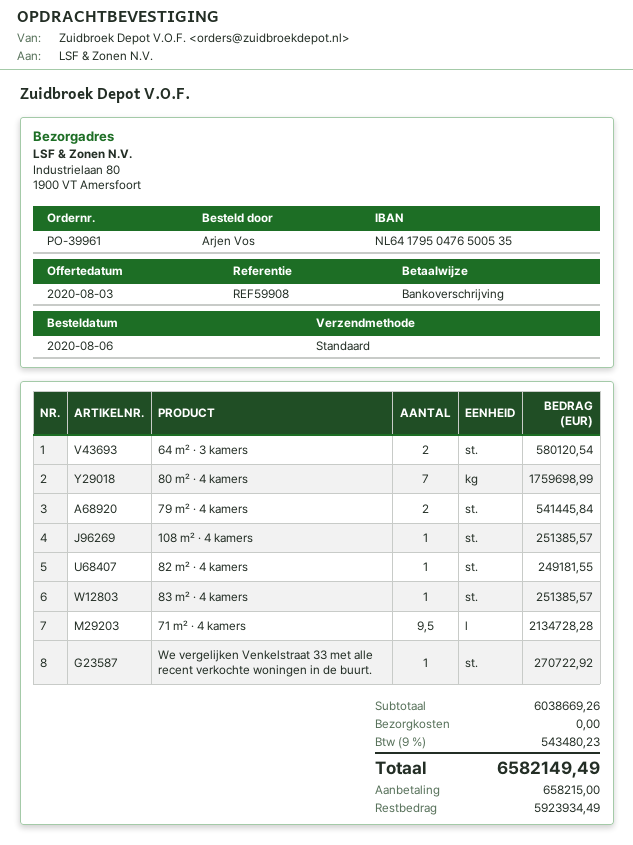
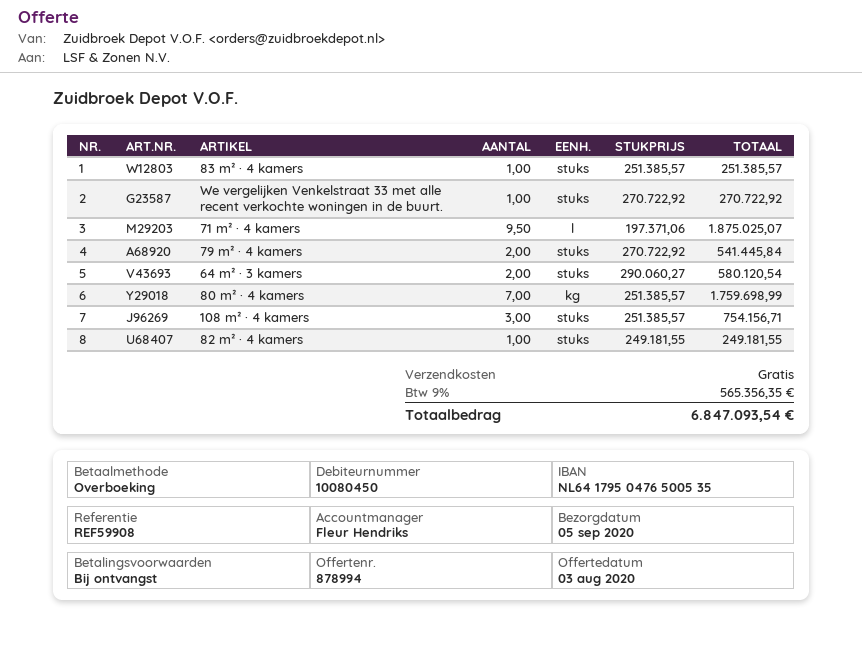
108 m² · 4 kamers: 1 for 251385.57 -> 3 for 754156.71
71 m² · 4 kamers: 9.5 for 2134728.28 -> 9.5 for 1875025.07
tax: 9% = 543480.23 -> 9% = 565356.35
total: 6582149.49 -> 6847093.54

